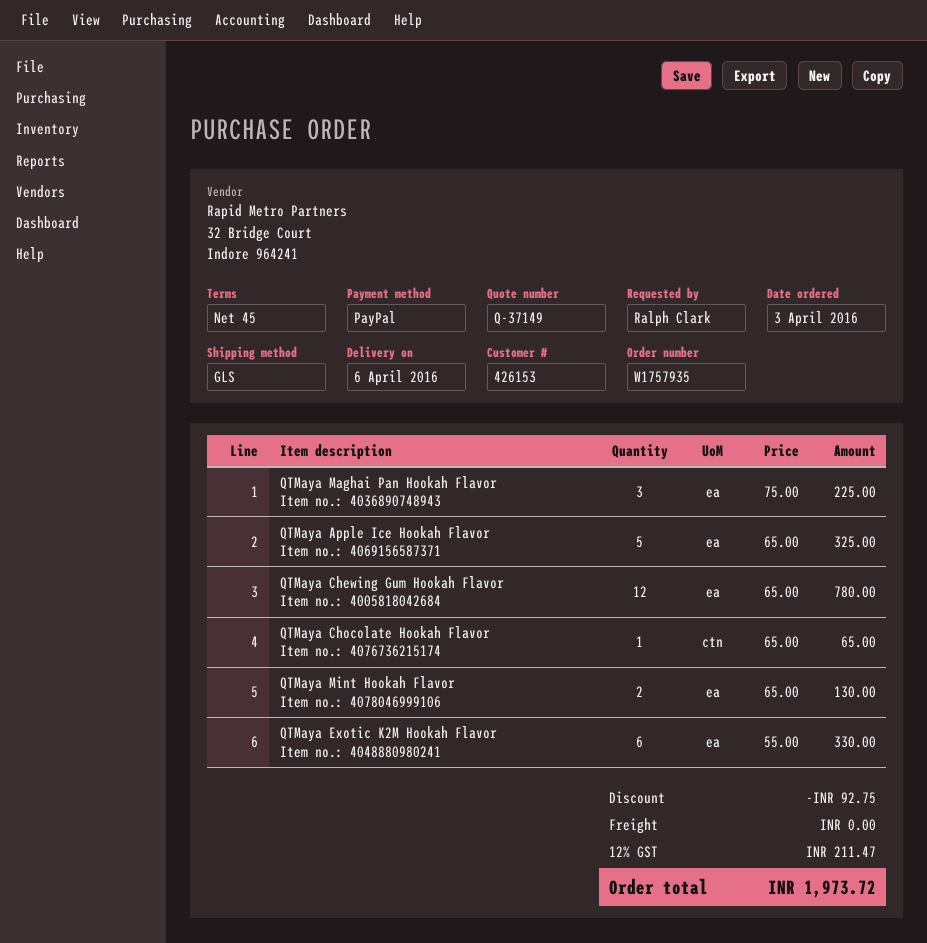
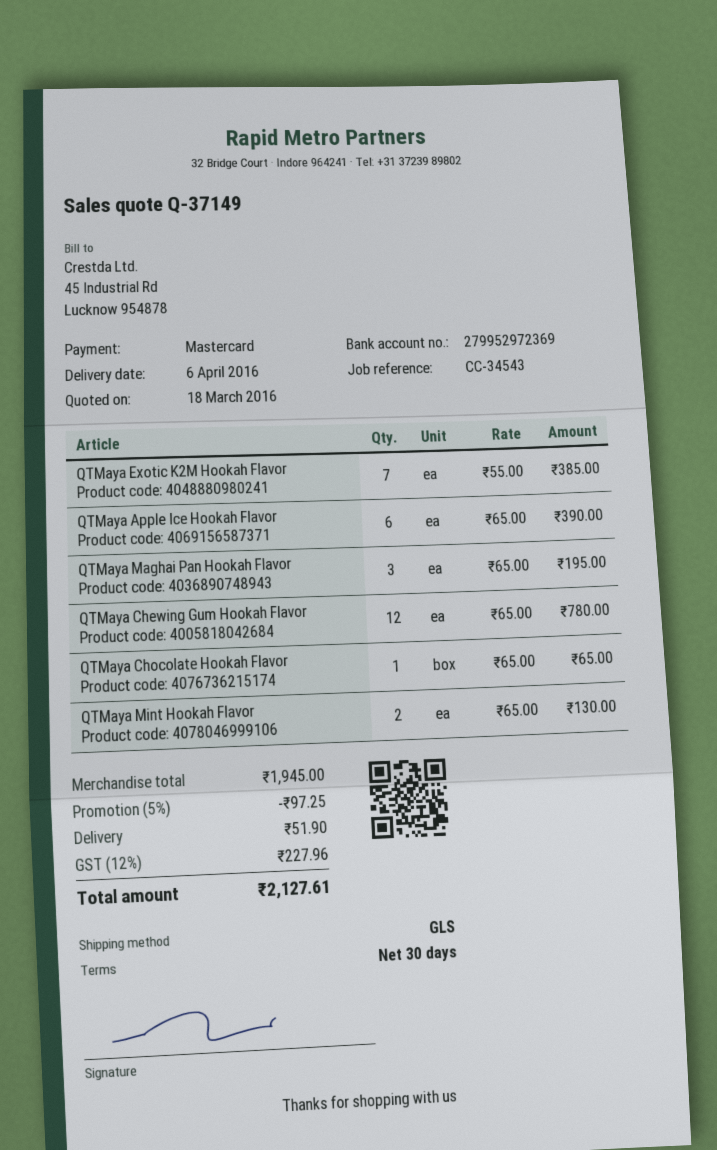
payment terms: 45 days -> 30 days
payment method: PayPal -> Mastercard
QTMaya Maghai Pan Hookah Flavor: 3 x 75.00 = 225.00 -> 3 x 65.00 = 195.00
QTMaya Apple Ice Hookah Flavor: 5 x 65.00 = 325.00 -> 6 x 65.00 = 390.00
QTMaya Exotic K2M Hookah Flavor: 6 x 55.00 = 330.00 -> 7 x 55.00 = 385.00
discount: 92.75 -> 97.25
shipping: 0.00 -> 51.90
tax: 12% = 211.47 -> 12% = 227.96
total: 1973.72 -> 2127.61

